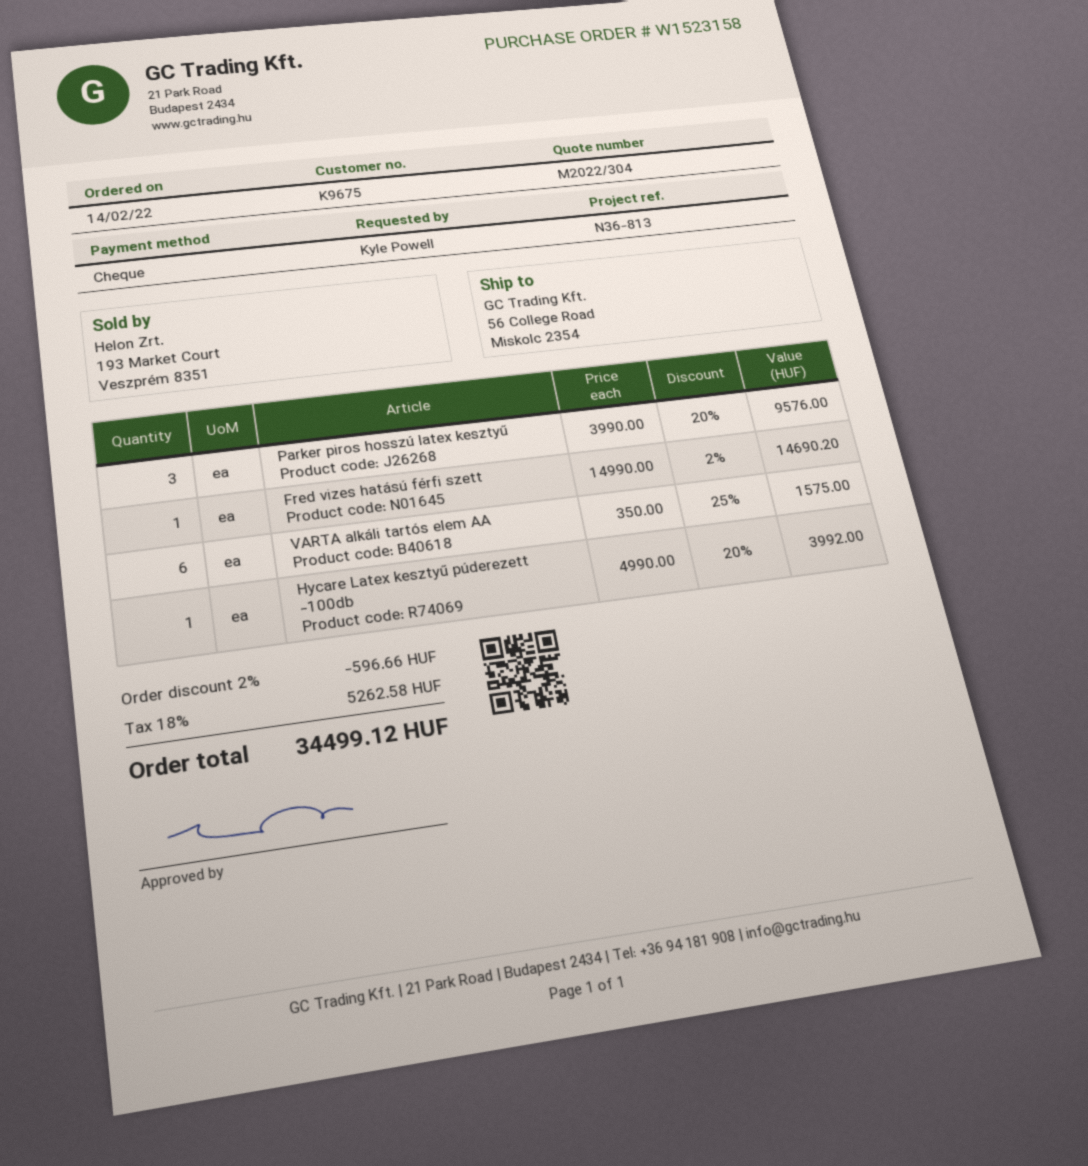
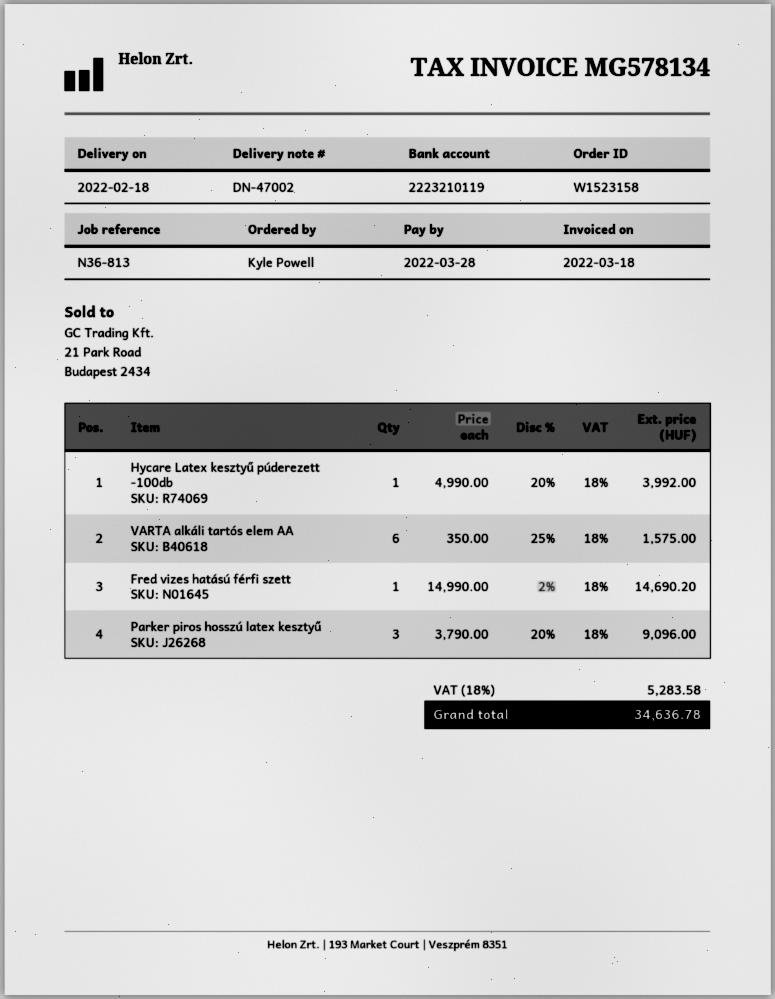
Parker piros hosszú latex kesztyű: 3 x 3990.00 - 20% = 9576.00 -> 3 x 3790.00 - 20% = 9096.00
discount: 2% = 596.66 -> none
tax: 18% = 5262.58 -> 18% = 5283.58
total: 34499.12 -> 34636.78

